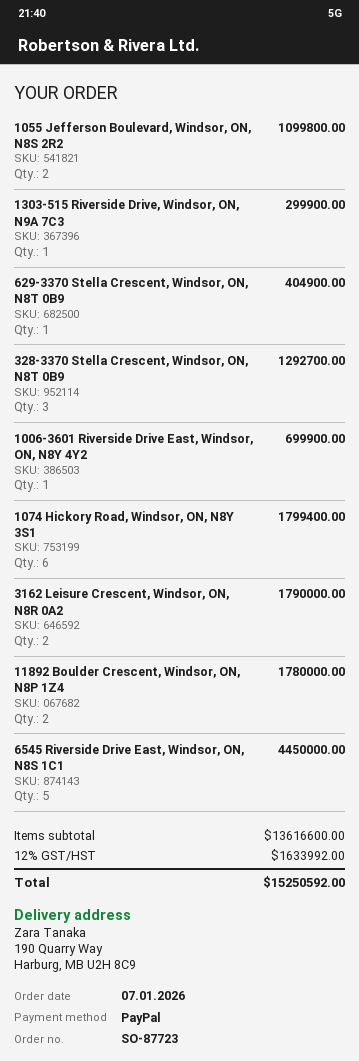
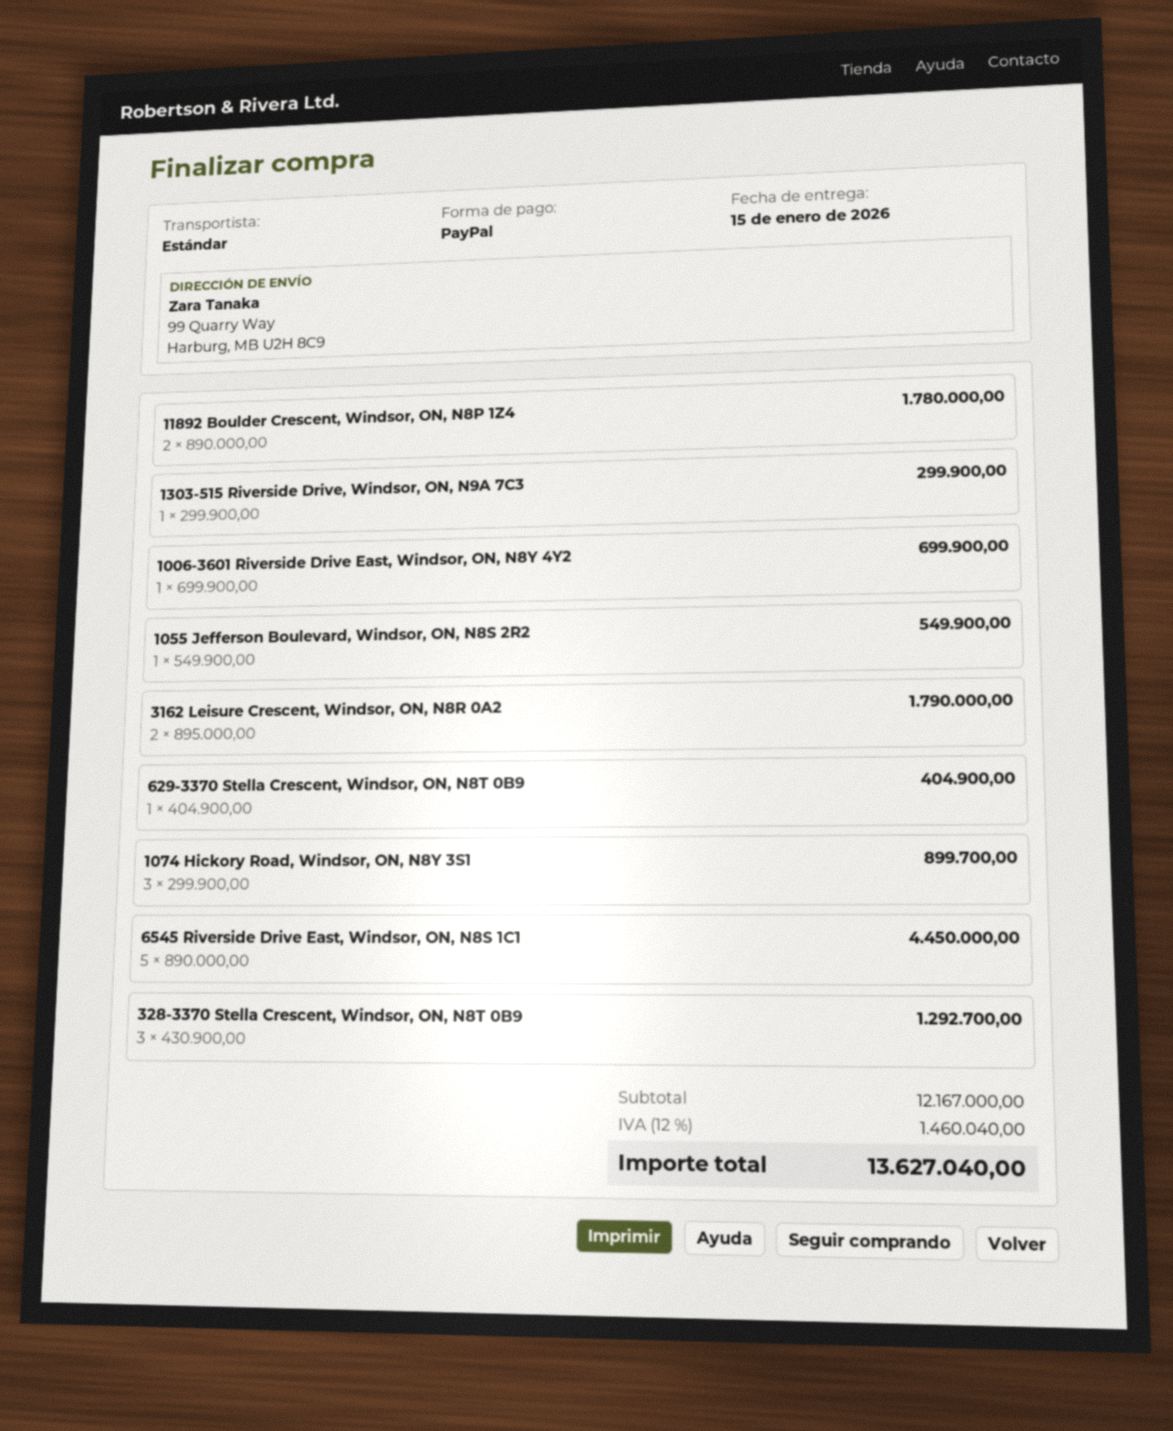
ship to: 190 Quarry Way, Harburg, MB U2H 8C9 -> 99 Quarry Way, Harburg, MB U2H 8C9
1055 Jefferson Boulevard, Windsor, ON, N8S 2R2: 2 for 1099800.00 -> 1 for 549900.00
1074 Hickory Road, Windsor, ON, N8Y 3S1: 6 for 1799400.00 -> 3 for 899700.00
subtotal: 13616600.00 -> 12167000.00
tax: 12% = 1633992.00 -> 12% = 1460040.00
total: 15250592.00 -> 13627040.00

